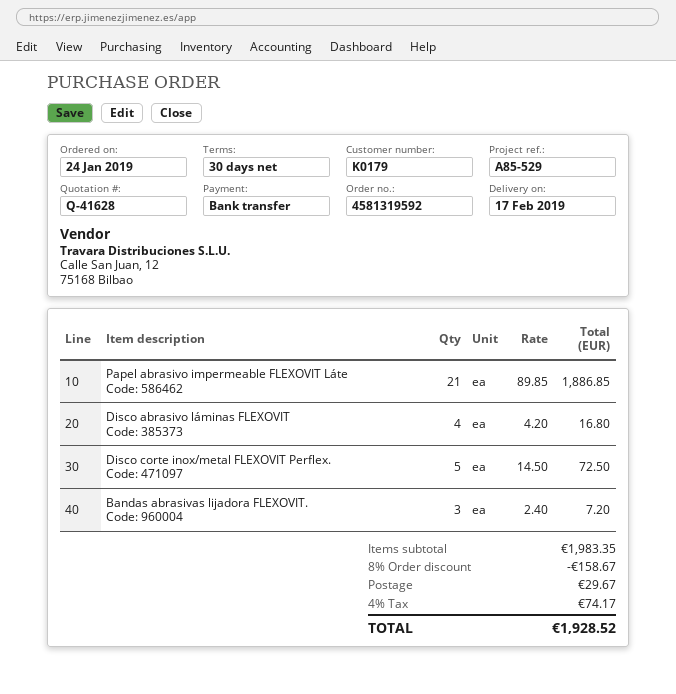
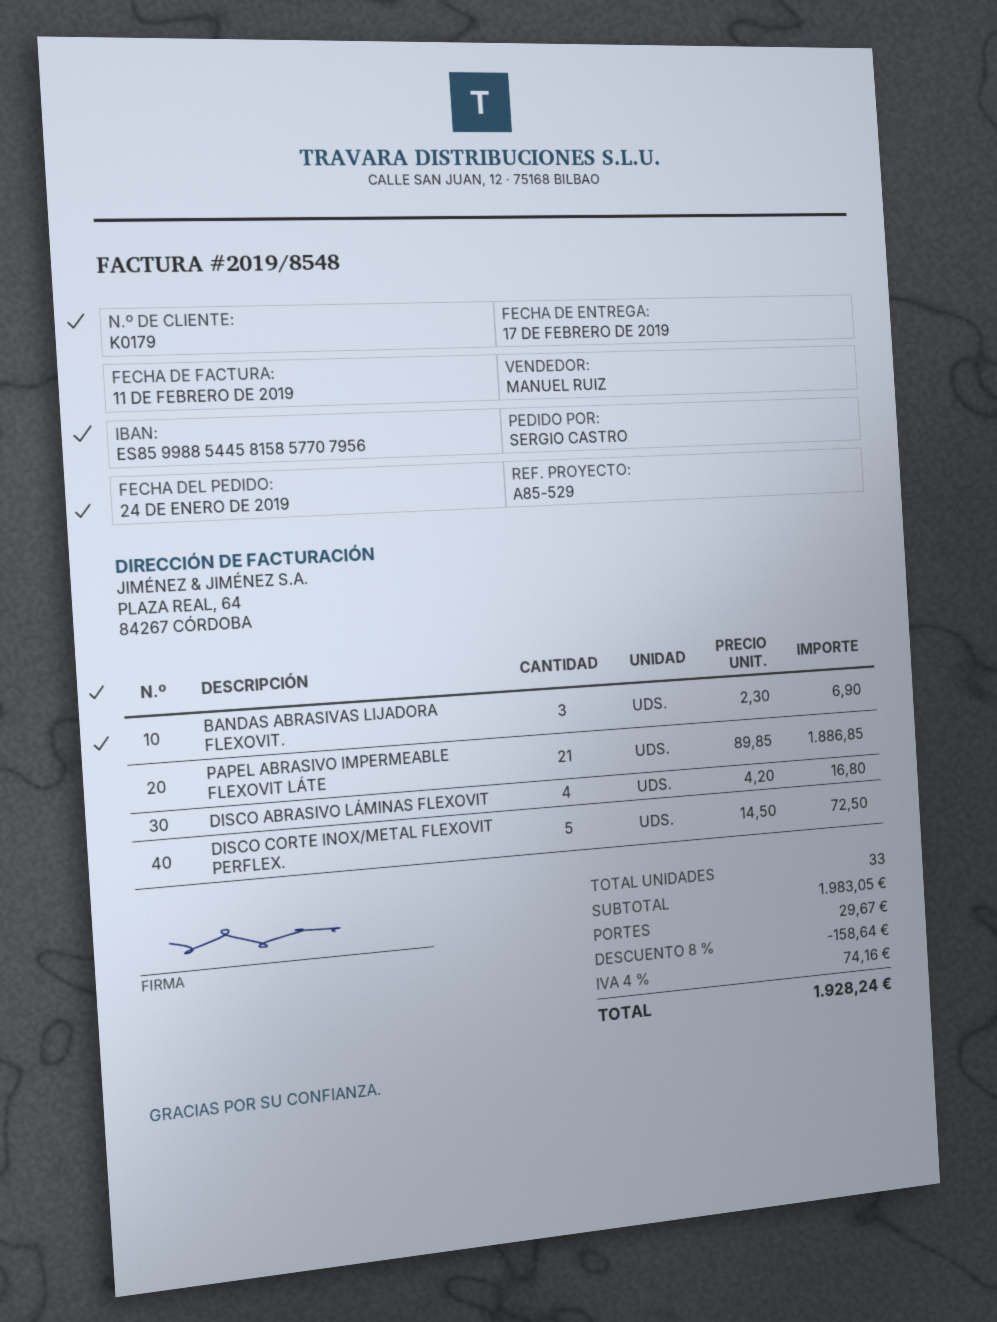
Bandas abrasivas lijadora FLEXOVIT.: 3 x 2.40 = 7.20 -> 3 x 2.30 = 6.90
subtotal: 1983.35 -> 1983.05
discount: 8% = 158.67 -> 8% = 158.64
tax: 4% = 74.17 -> 4% = 74.16
total: 1928.52 -> 1928.24

